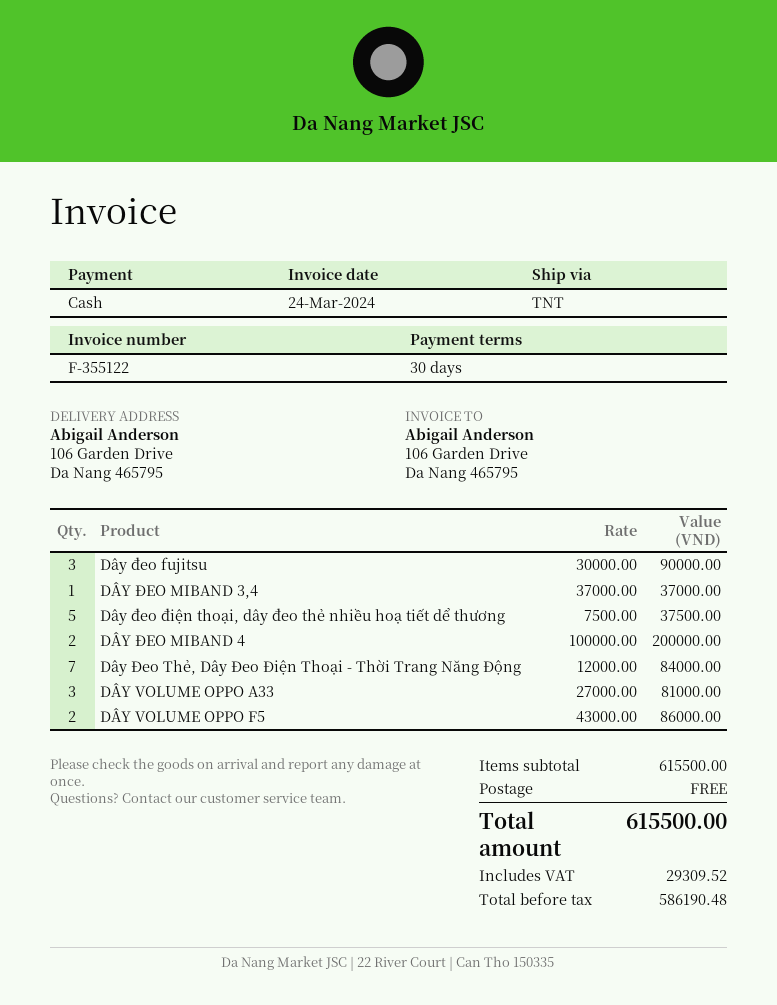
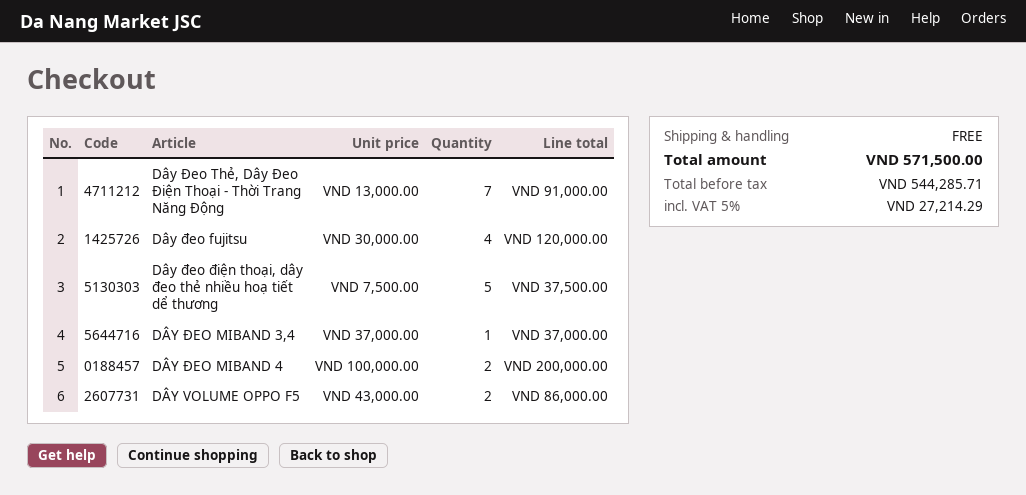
Dây đeo fujitsu: 3 x 30000.00 = 90000.00 -> 4 x 30000.00 = 120000.00
Dây Đeo Thẻ, Dây Đeo Điện Thoại - Thời Trang Năng Động: 7 x 12000.00 = 84000.00 -> 7 x 13000.00 = 91000.00
DÂY VOLUME OPPO A33: 3 x 27000.00 = 81000.00 -> none
net: 586190.48 -> 544285.71
tax: 29309.52 -> 27214.29
total: 615500.00 -> 571500.00

